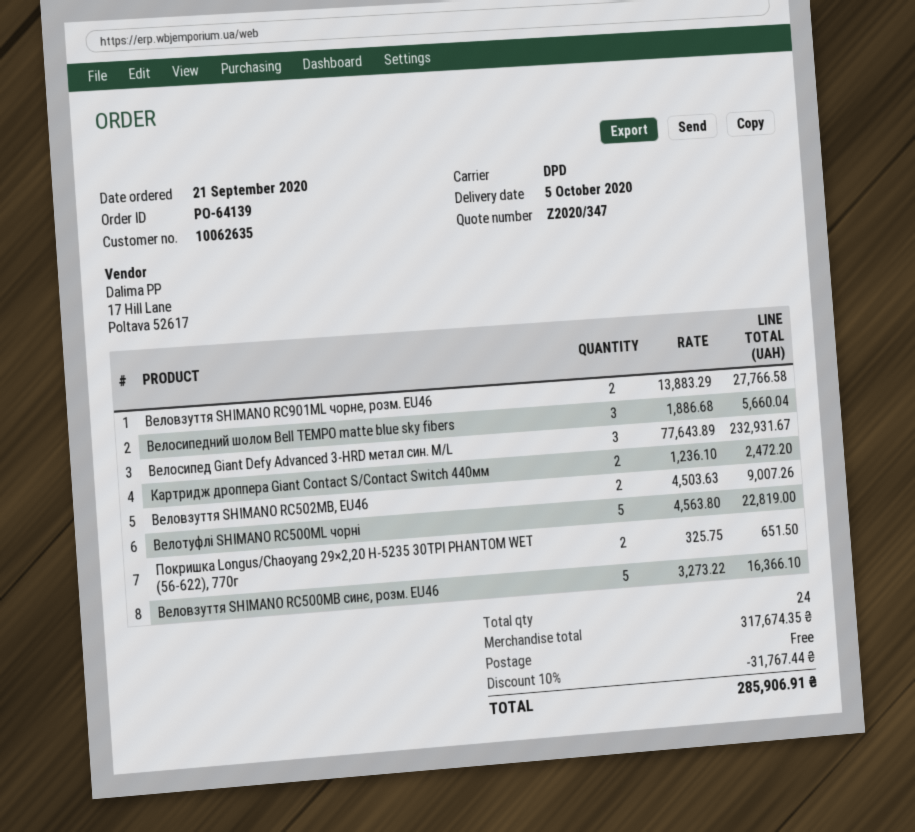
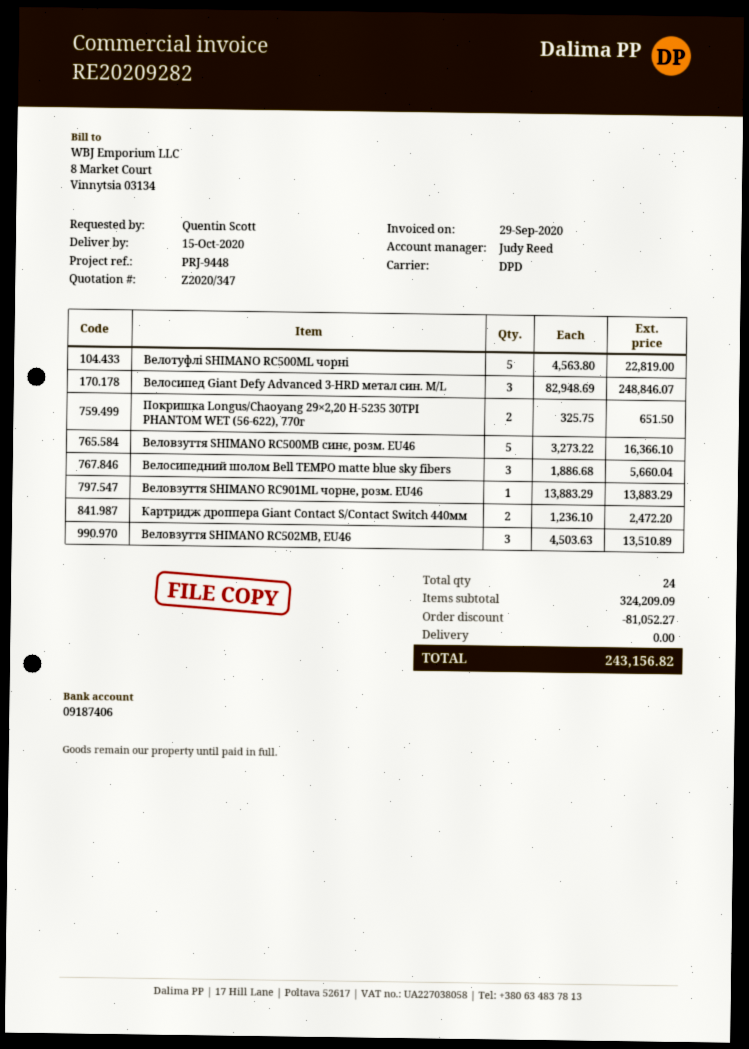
delivery date: 2020-10-05 -> 2020-10-15
Веловзуття SHIMANO RC901ML чорне, розм. EU46: 2 x 13883.29 = 27766.58 -> 1 x 13883.29 = 13883.29
Велосипед Giant Defy Advanced 3-HRD метал син. M/L: 3 x 77643.89 = 232931.67 -> 3 x 82948.69 = 248846.07
Веловзуття SHIMANO RC502MB, EU46: 2 x 4503.63 = 9007.26 -> 3 x 4503.63 = 13510.89
subtotal: 317674.35 -> 324209.09
discount: 31767.44 -> 81052.27
total: 285906.91 -> 243156.82

